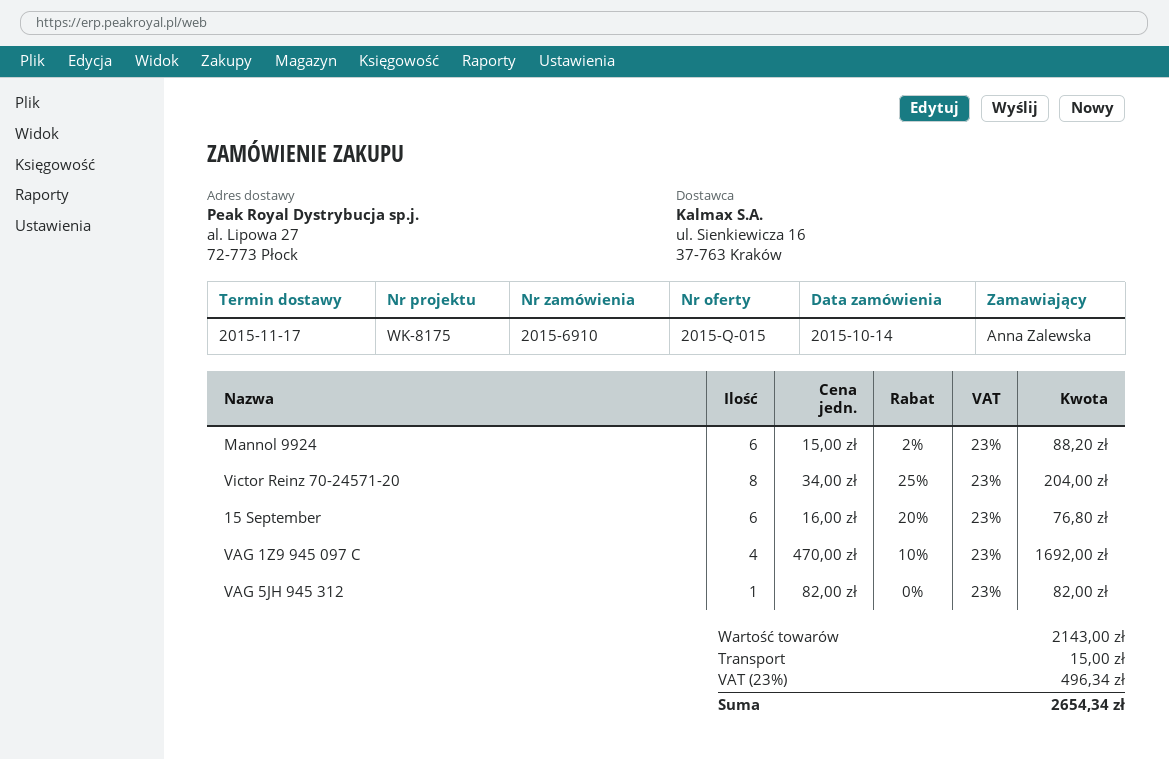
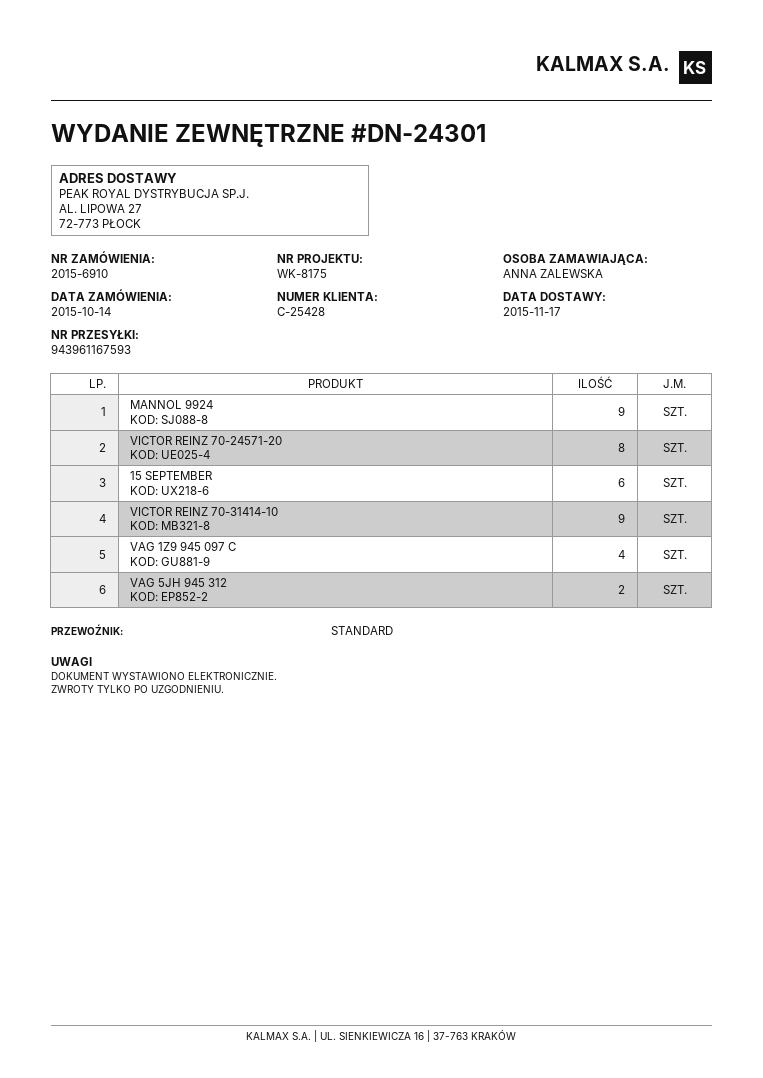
Mannol 9924: 6 -> 9
VAG 5JH 945 312: 1 -> 2
VICTOR REINZ 70-31414-10: none -> 9

